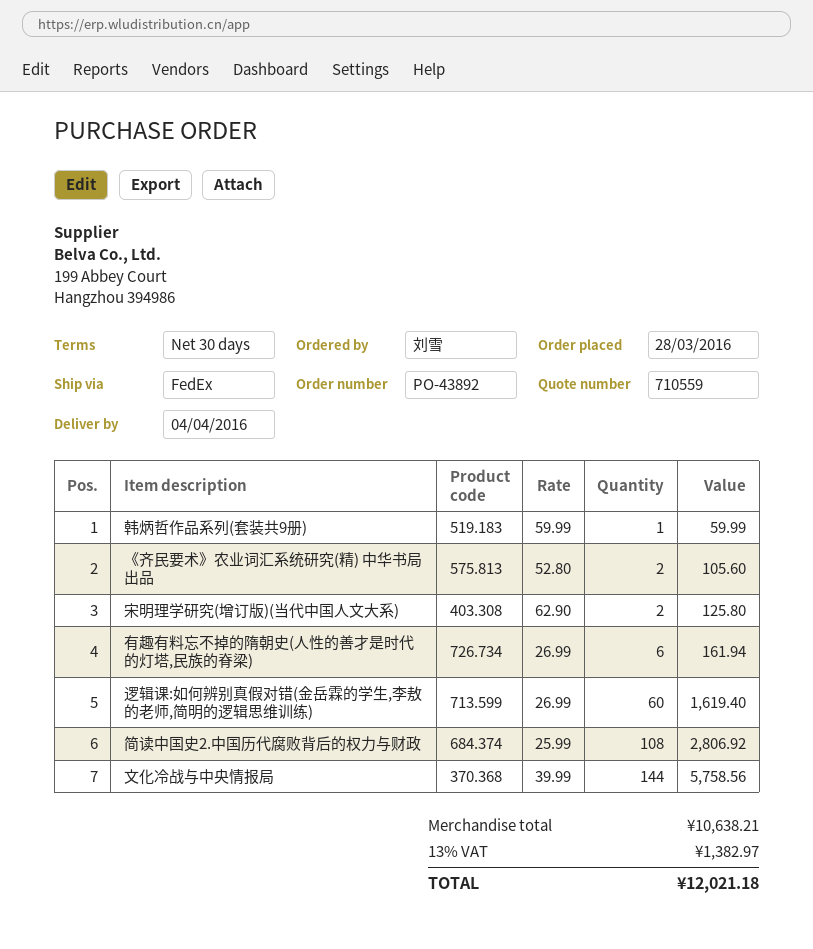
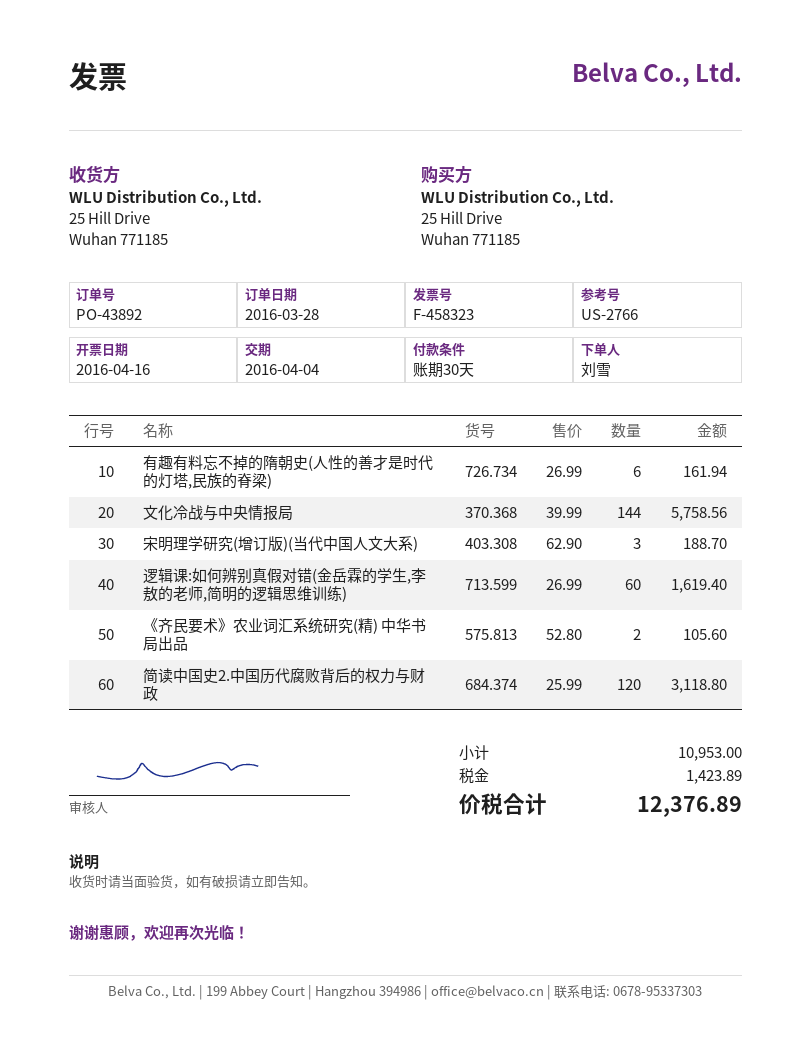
韩炳哲作品系列(套装共9册): 1 x 59.99 = 59.99 -> none
宋明理学研究(增订版)(当代中国人文大系): 2 x 62.90 = 125.80 -> 3 x 62.90 = 188.70
简读中国史2.中国历代腐败背后的权力与财政: 108 x 25.99 = 2806.92 -> 120 x 25.99 = 3118.80
subtotal: 10638.21 -> 10953.00
tax: 1382.97 -> 1423.89
total: 12021.18 -> 12376.89

